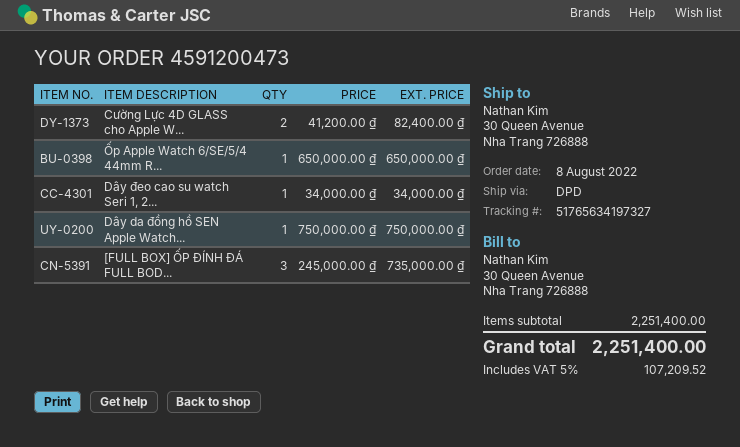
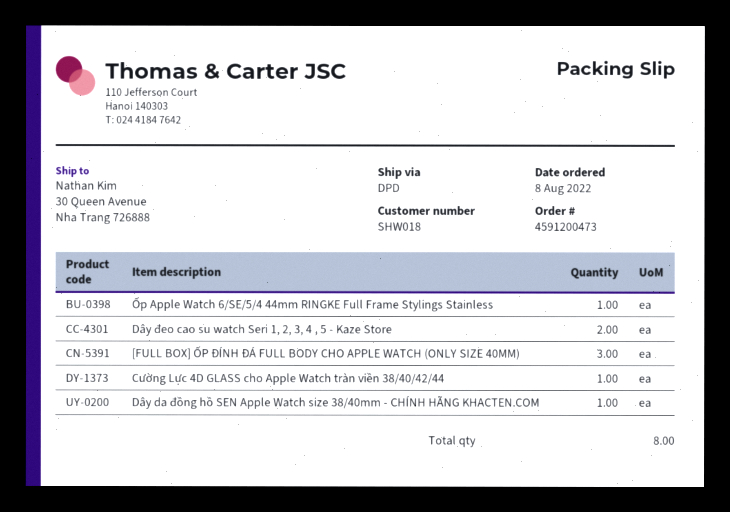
Cường Lực 4D GLASS cho Apple W...: 2 -> 1
Dây đeo cao su watch Seri 1, 2...: 1 -> 2

